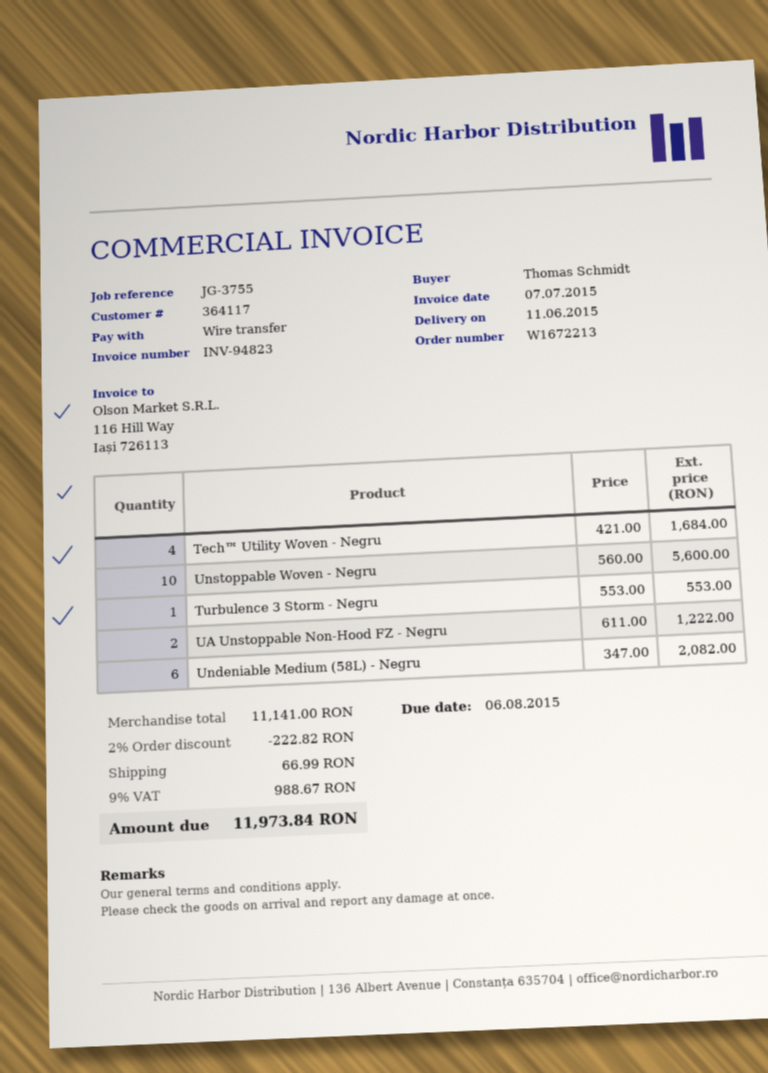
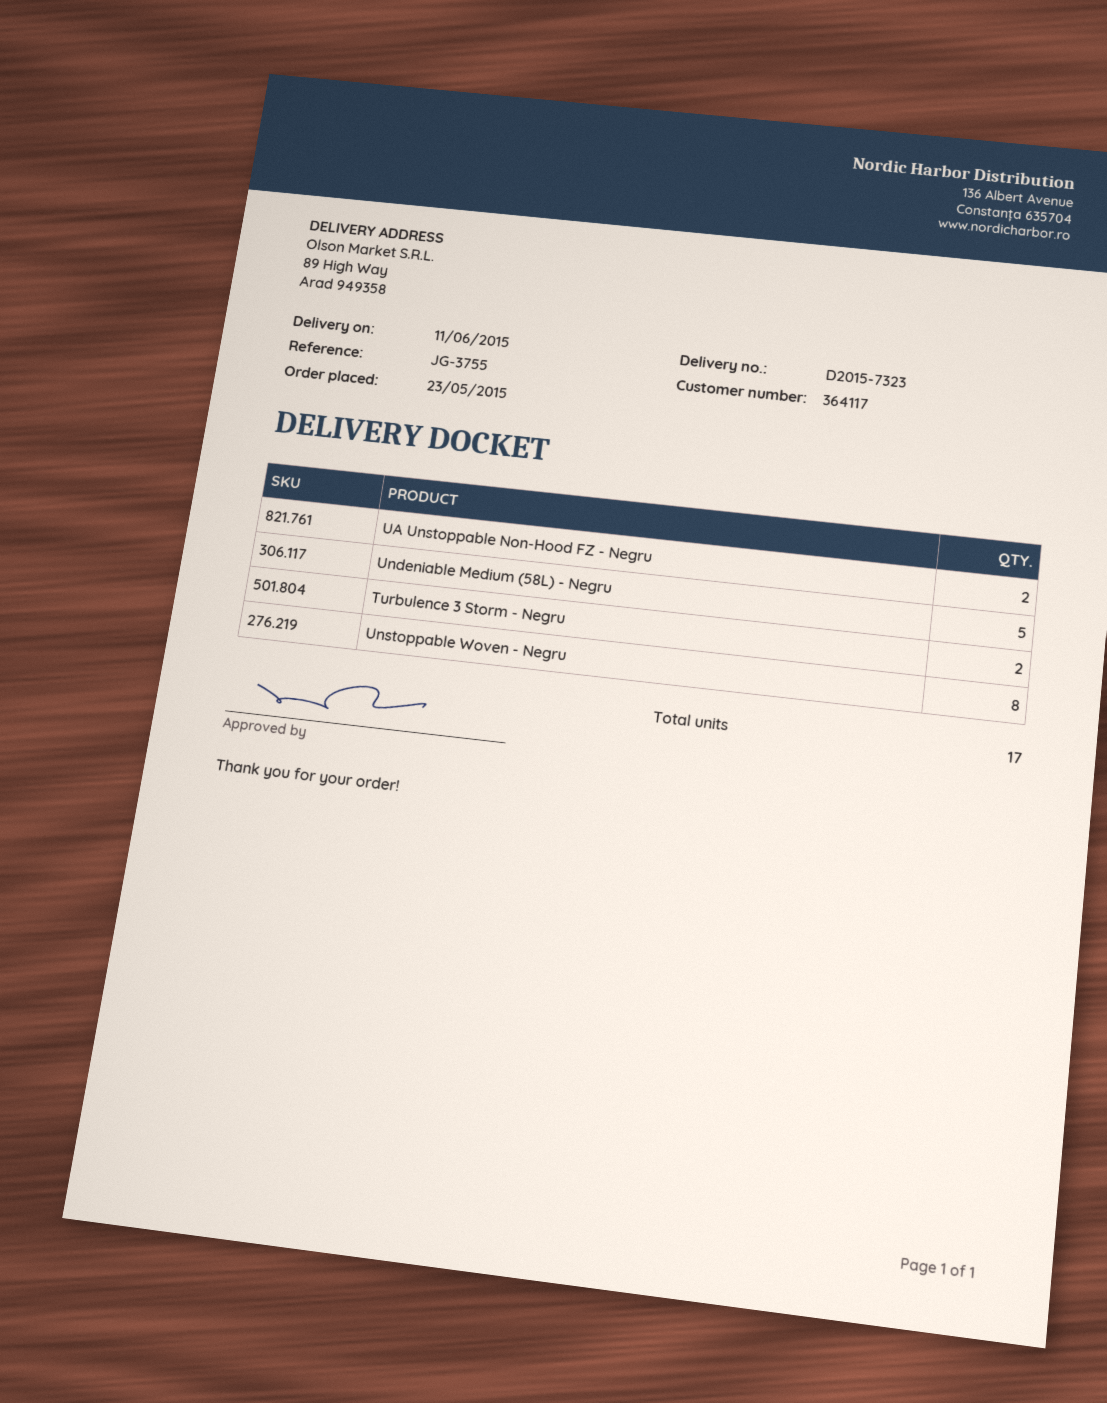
Tech™ Utility Woven - Negru: 4 -> none
Unstoppable Woven - Negru: 10 -> 8
Turbulence 3 Storm - Negru: 1 -> 2
Undeniable Medium (58L) - Negru: 6 -> 5

